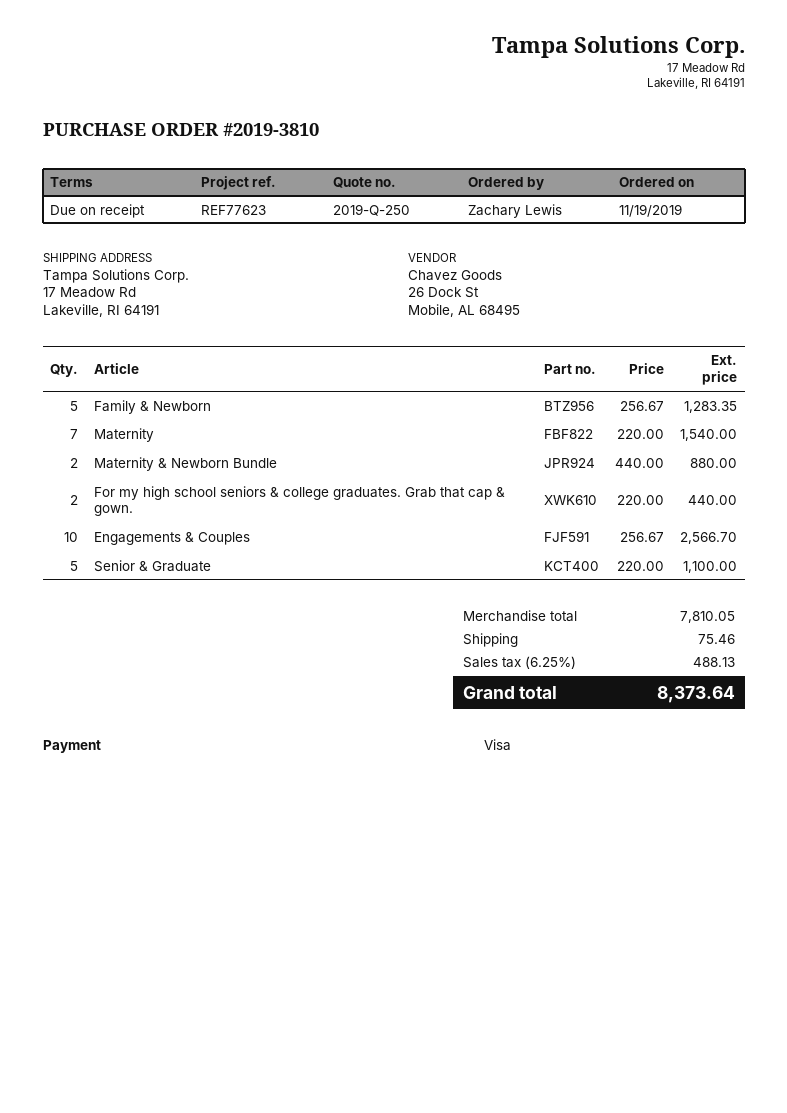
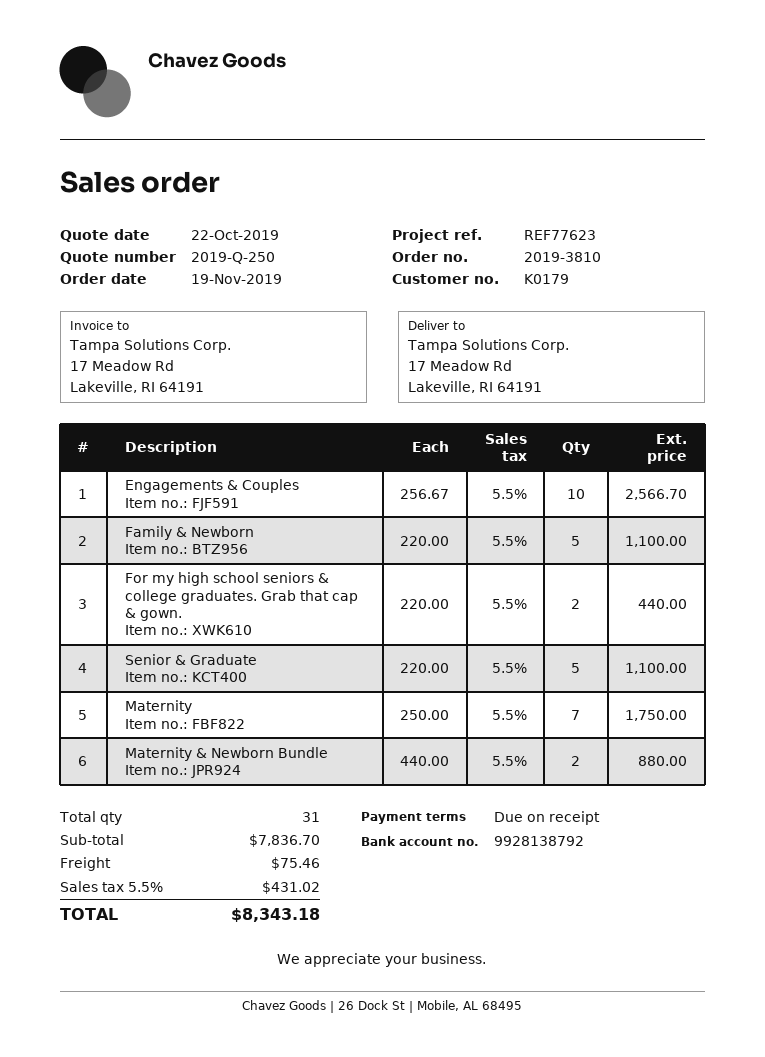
Family & Newborn: 5 x 256.67 = 1283.35 -> 5 x 220.00 = 1100.00
Maternity: 7 x 220.00 = 1540.00 -> 7 x 250.00 = 1750.00
subtotal: 7810.05 -> 7836.70
tax: 6.25% = 488.13 -> 5.5% = 431.02
total: 8373.64 -> 8343.18

